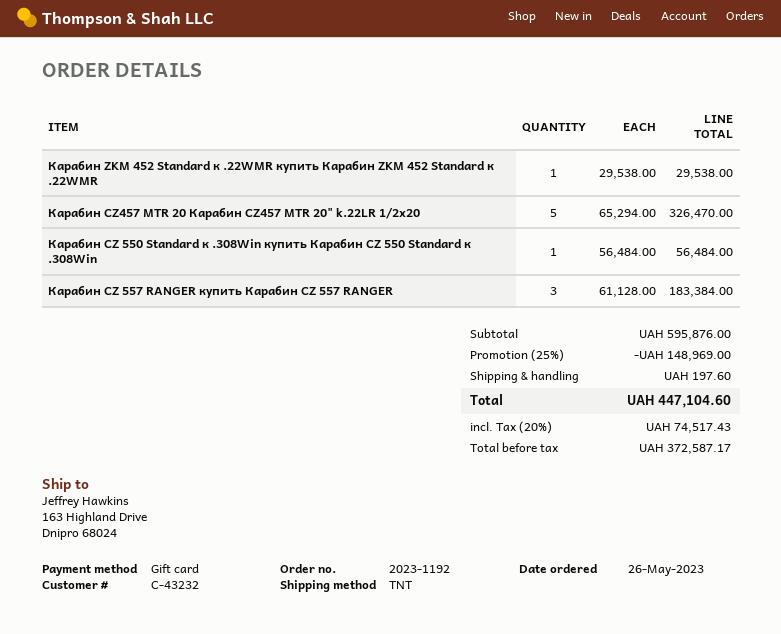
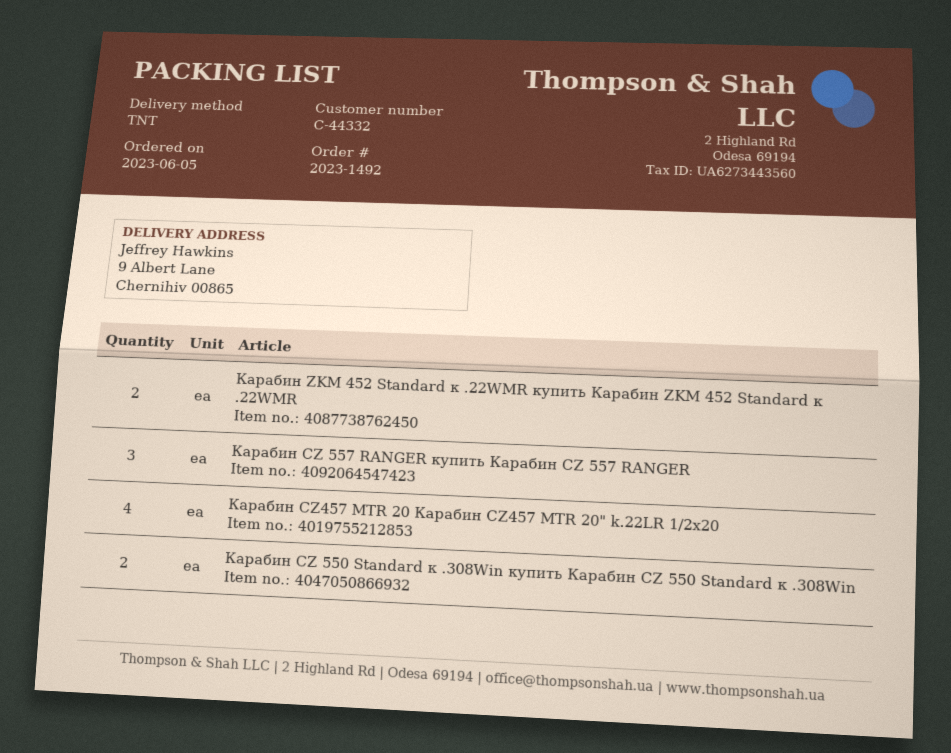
order number: 2023-1192 -> 2023-1492
order date: 2023-05-26 -> 2023-06-05
customer number: C-43232 -> C-44332
ship to: 163 Highland Drive, Dnipro 68024 -> 9 Albert Lane, Chernihiv 00865
Карабин ZKM 452 Standard к .22WMR купить Карабин ZKM 452 Standard к .22WMR: 1 -> 2
Карабин CZ457 MTR 20 Карабин CZ457 MTR 20" k.22LR 1/2x20: 5 -> 4
Карабин CZ 550 Standard к .308Win купить Карабин CZ 550 Standard к .308Win: 1 -> 2

